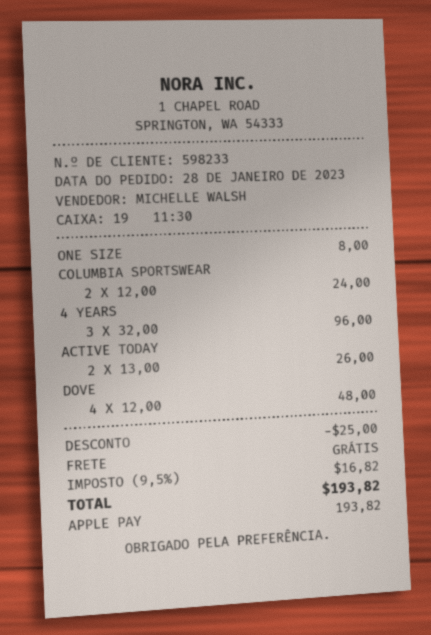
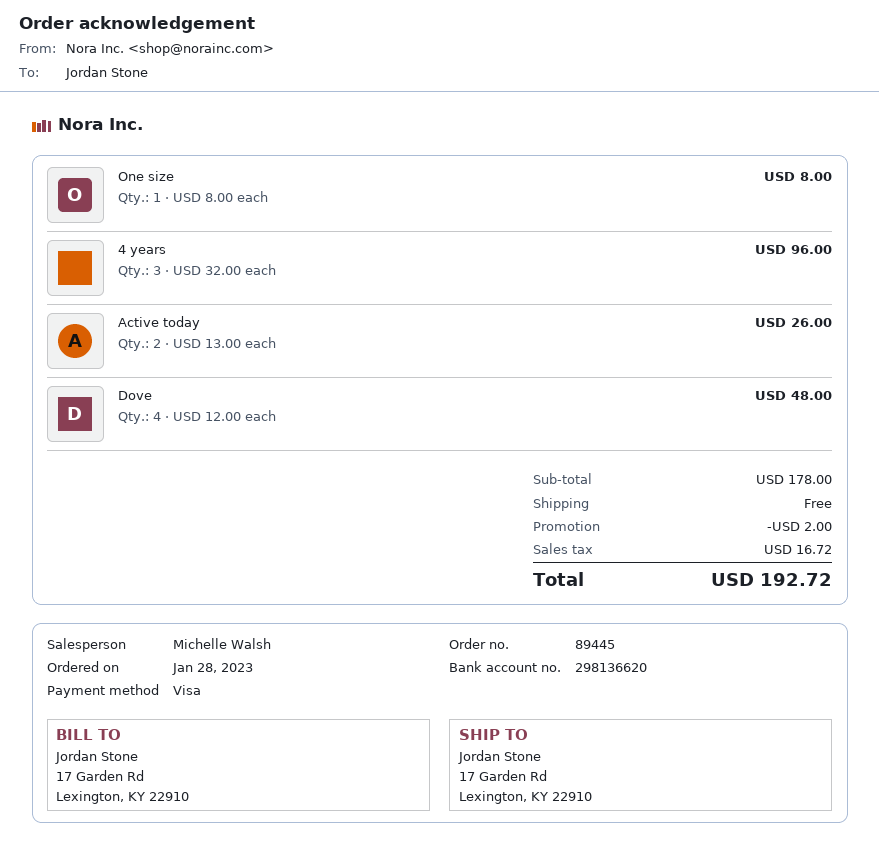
payment method: Apple Pay -> Visa
COLUMBIA SPORTSWEAR: 2 x 12.00 = 24.00 -> none
discount: 25.00 -> 2.00
tax: 16.82 -> 16.72
total: 193.82 -> 192.72

